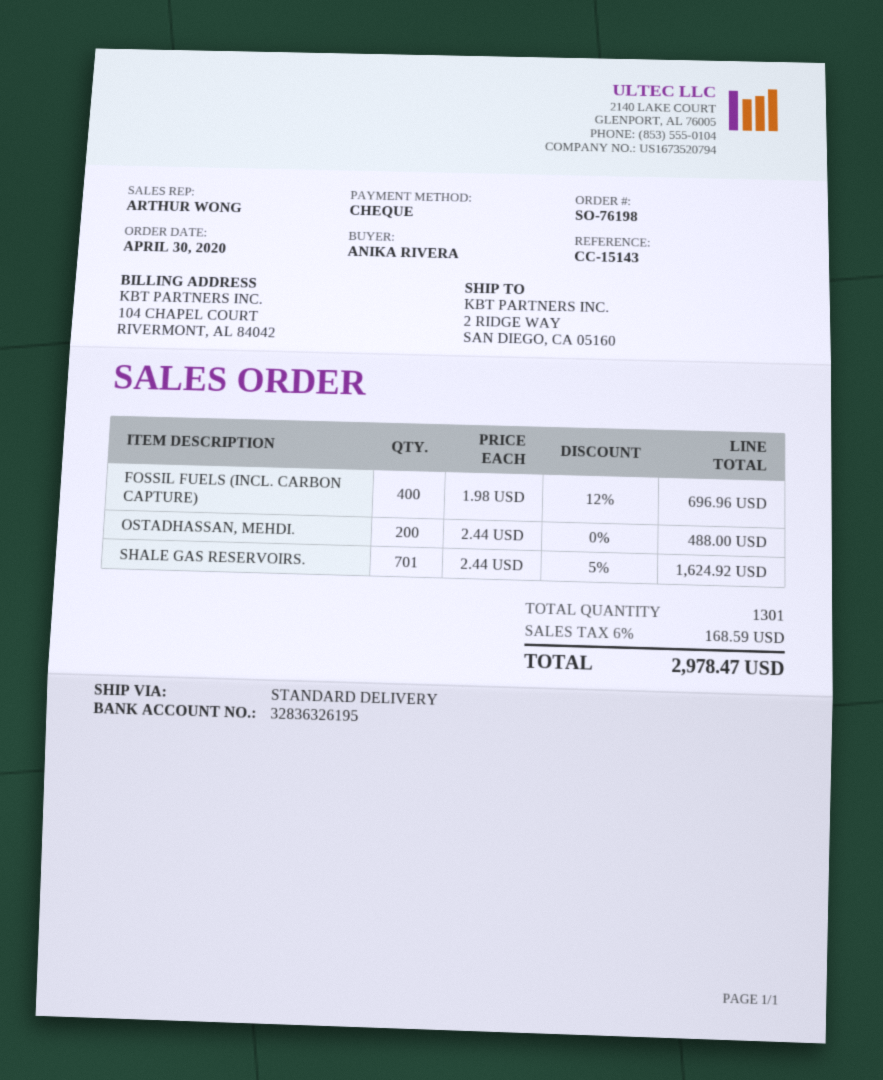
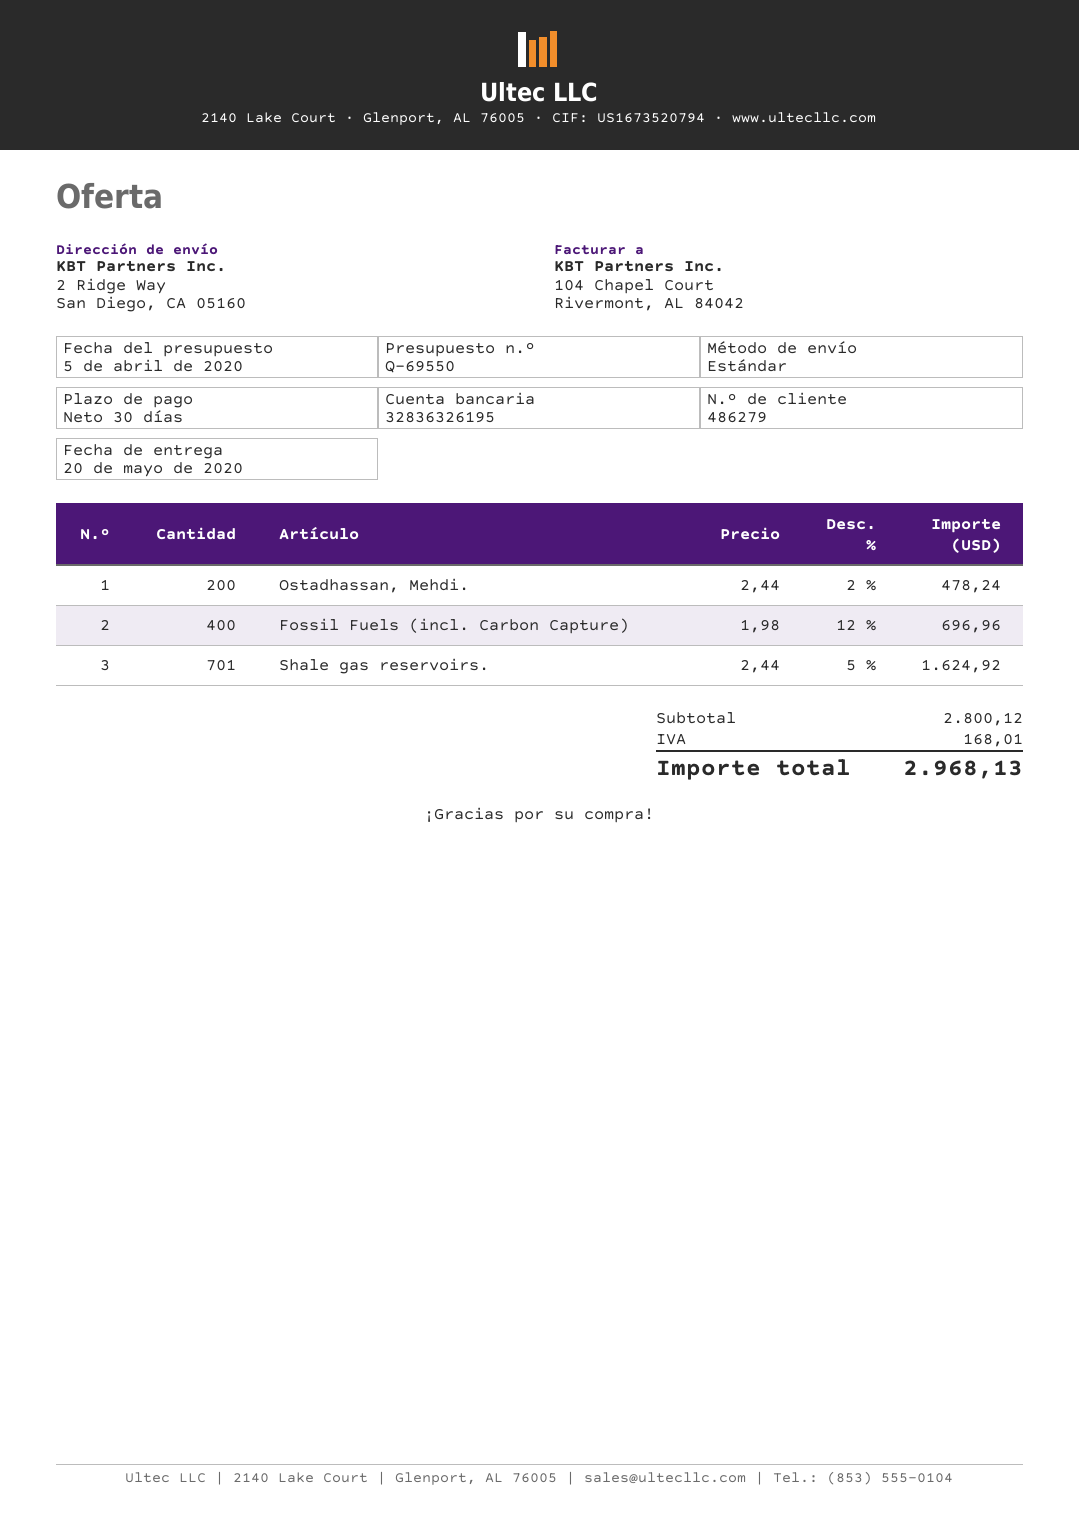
OSTADHASSAN, MEHDI.: 200 x 2.44 = 488.00 -> 200 x 2.44 - 2% = 478.24
tax: 168.59 -> 168.01
total: 2978.47 -> 2968.13

